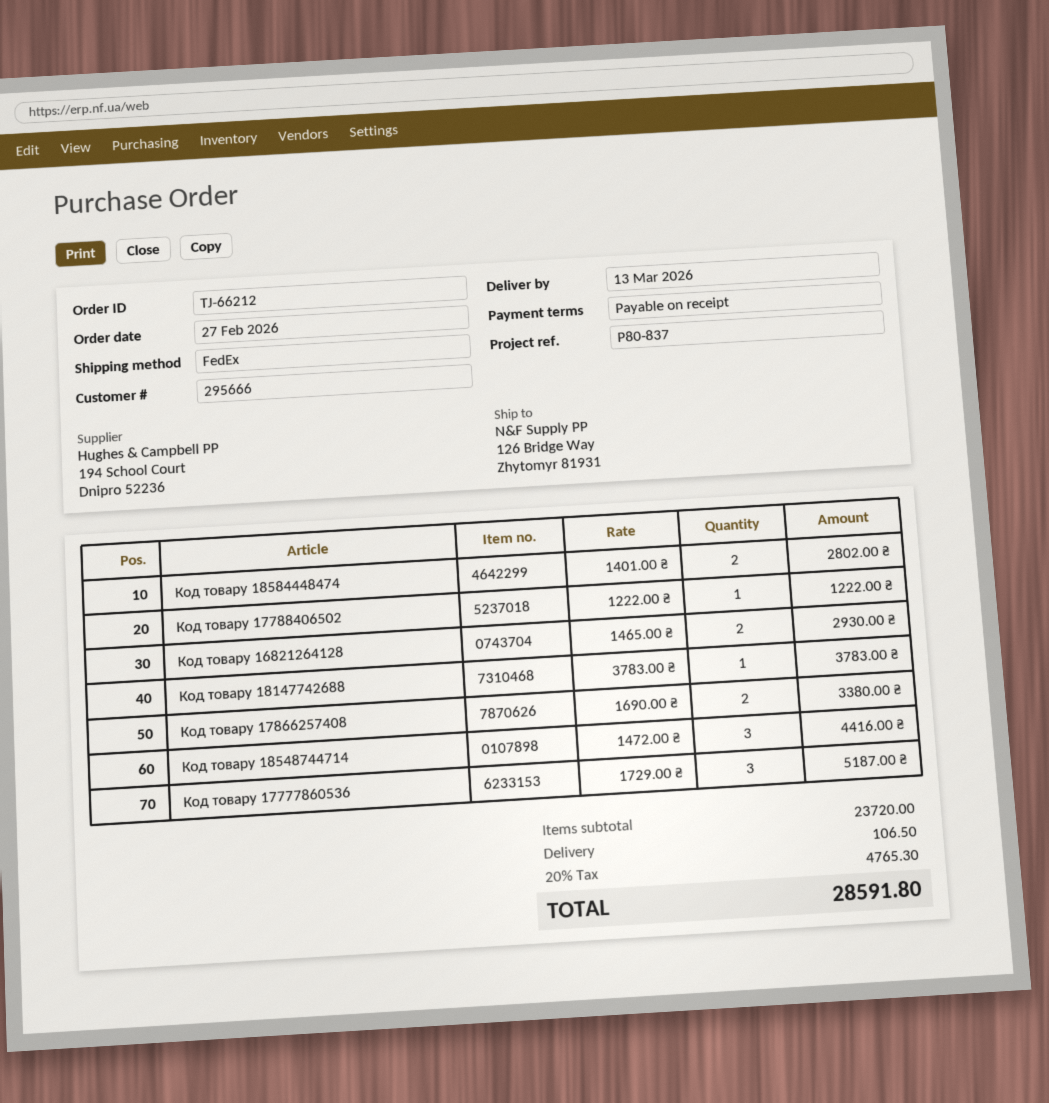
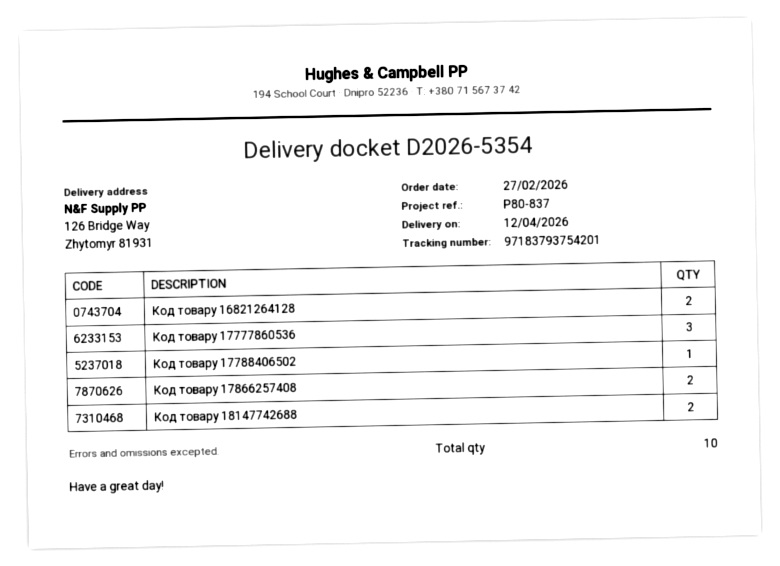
delivery date: 2026-03-13 -> 2026-04-12
Код товару 18584448474: 2 -> none
Код товару 18147742688: 1 -> 2
Код товару 18548744714: 3 -> none

